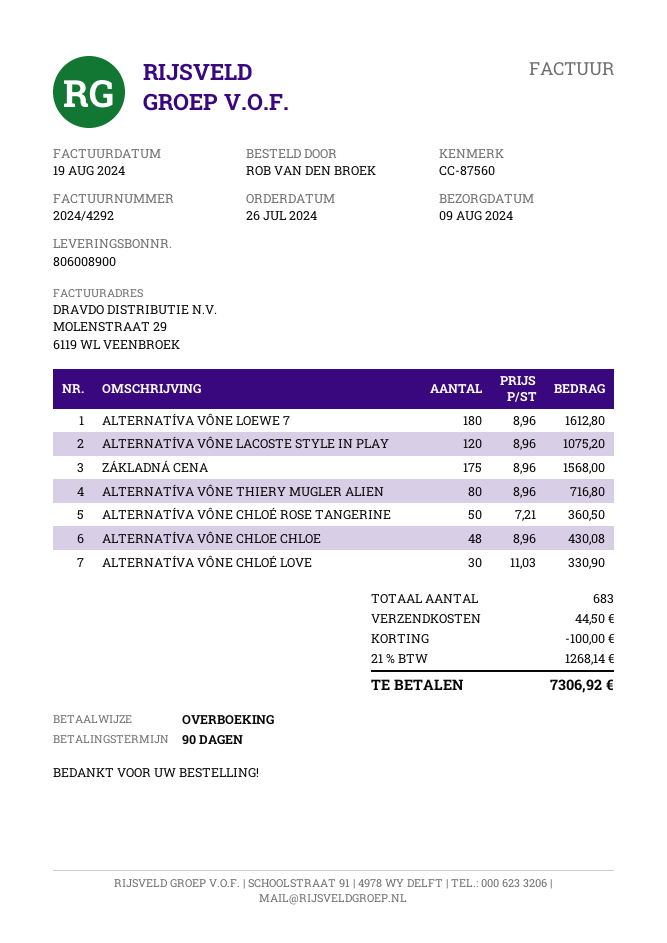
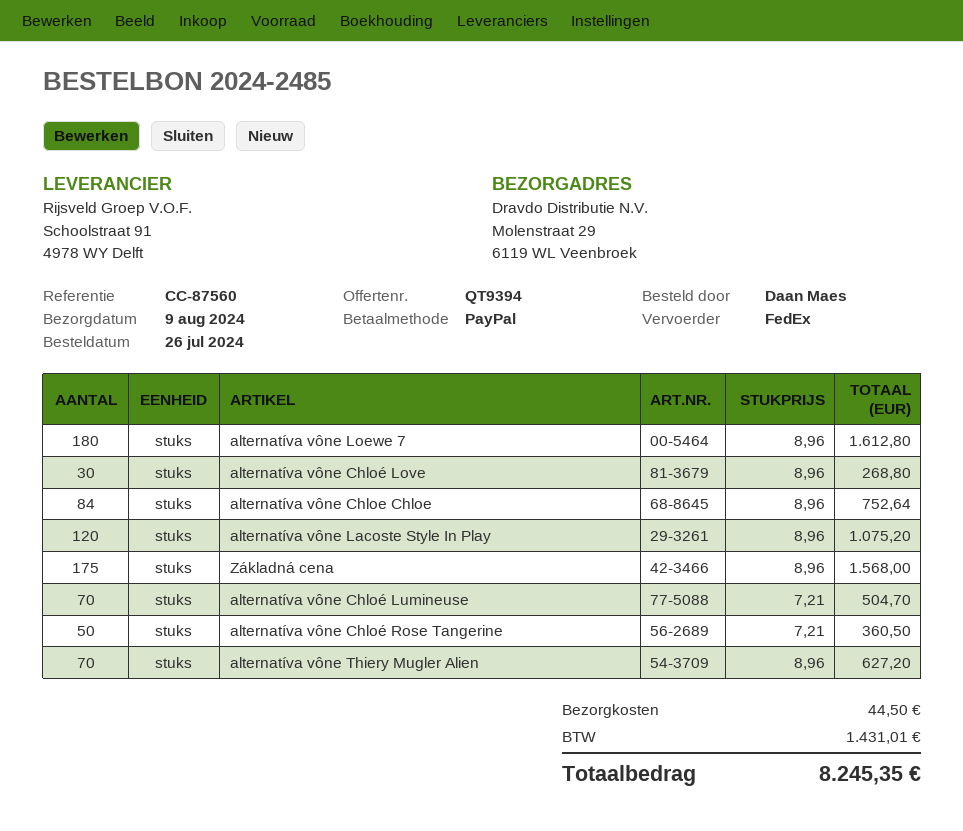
ordered by: ROB VAN DEN BROEK -> Daan Maes
payment method: bank transfer -> PayPal
ALTERNATÍVA VÔNE THIERY MUGLER ALIEN: 80 x 8.96 = 716.80 -> 70 x 8.96 = 627.20
ALTERNATÍVA VÔNE CHLOE CHLOE: 48 x 8.96 = 430.08 -> 84 x 8.96 = 752.64
ALTERNATÍVA VÔNE CHLOÉ LOVE: 30 x 11.03 = 330.90 -> 30 x 8.96 = 268.80
alternatíva vône Chloé Lumineuse: none -> 70 x 7.21 = 504.70
discount: 100.00 -> none
tax: 1268.14 -> 1431.01
total: 7306.92 -> 8245.35

